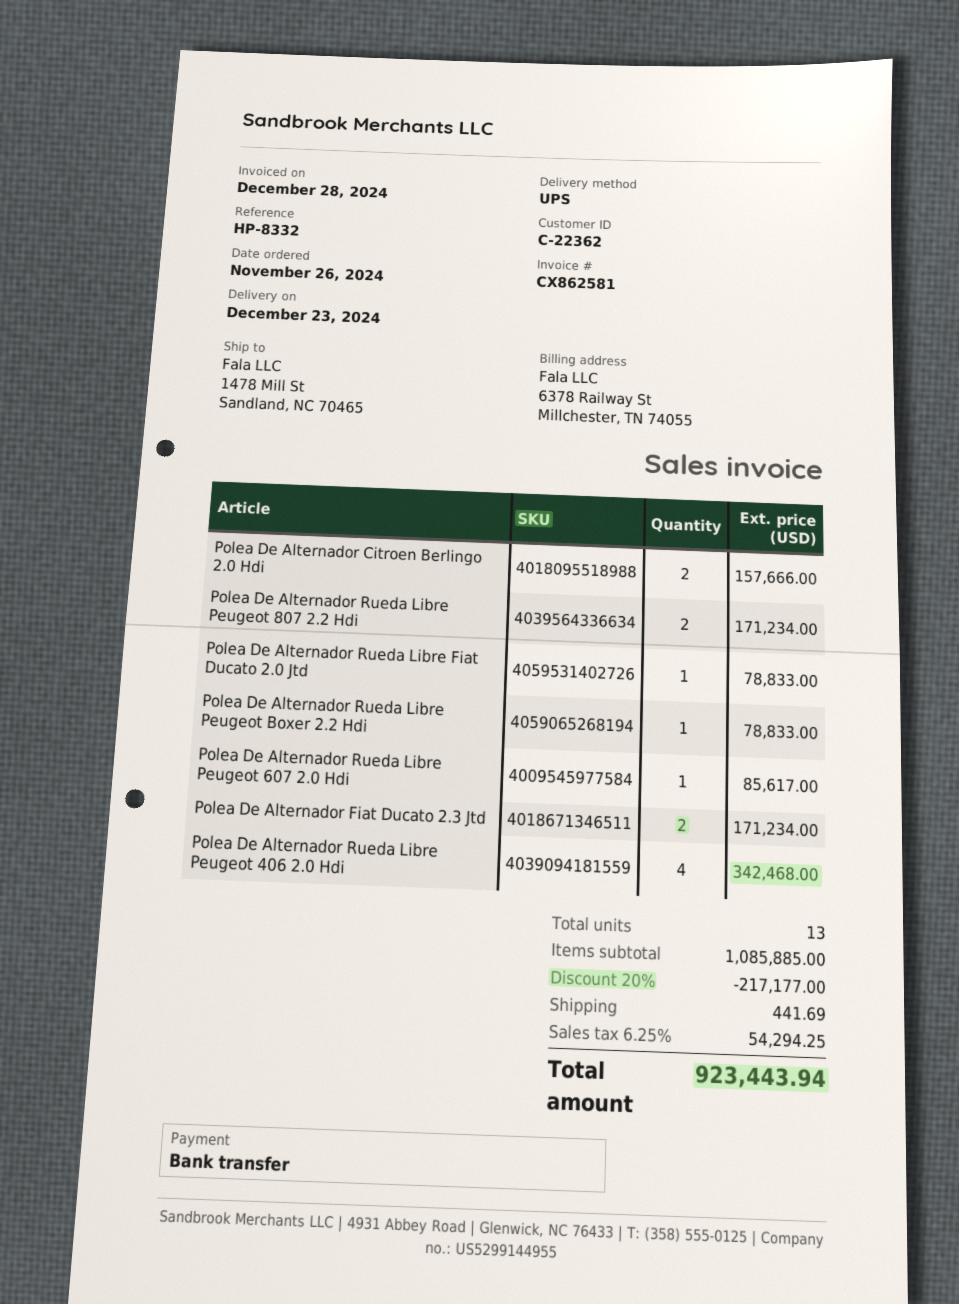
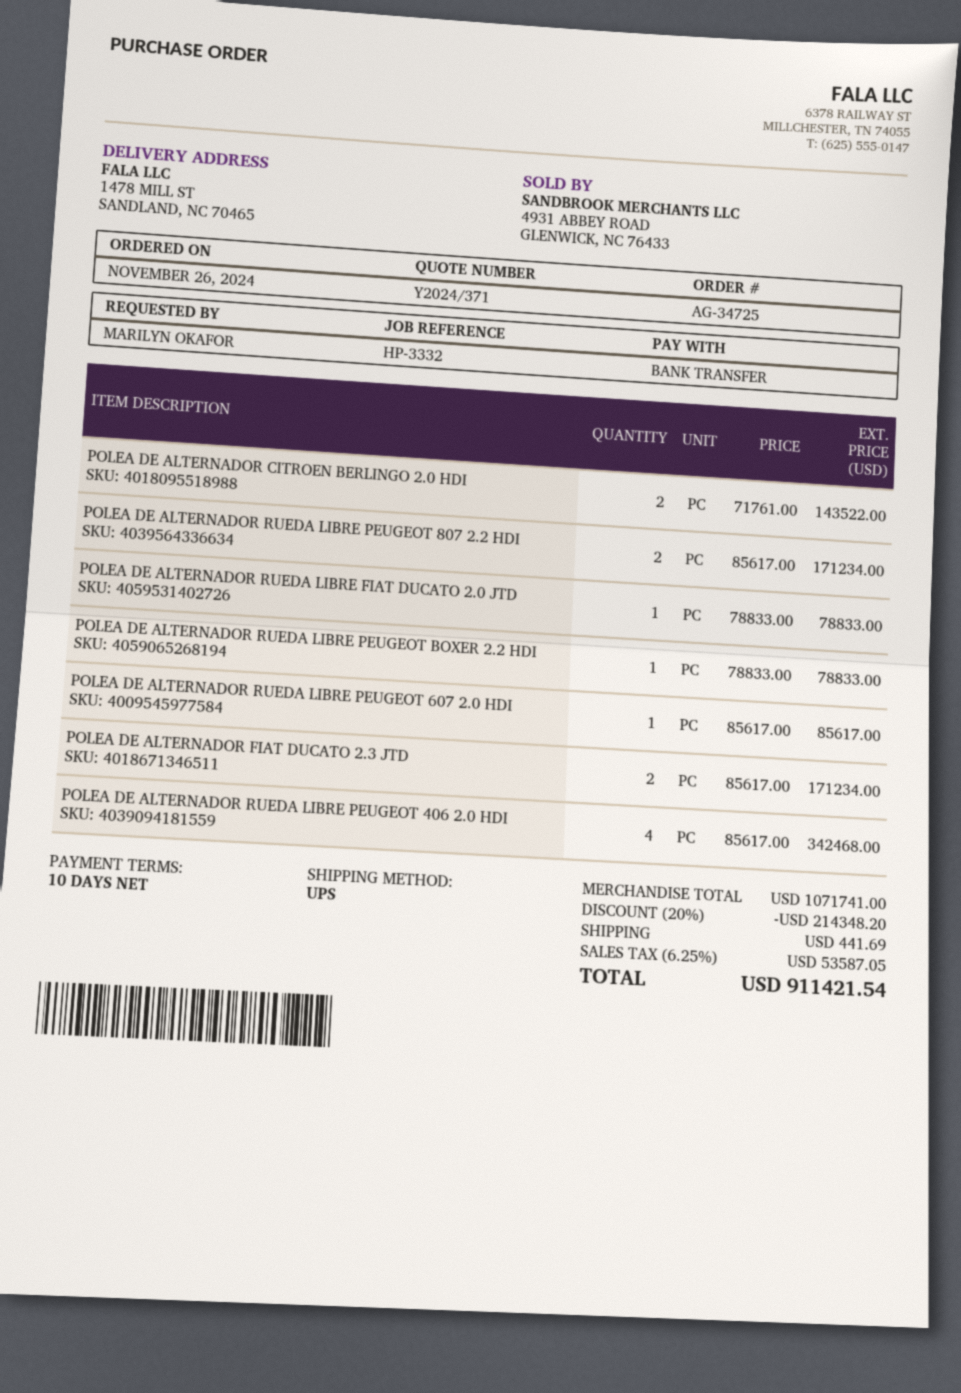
reference: HP-8332 -> HP-3332
Polea De Alternador Citroen Berlingo 2.0 Hdi: 2 for 157666.00 -> 2 for 143522.00
subtotal: 1085885.00 -> 1071741.00
discount: 20% = 217177.00 -> 20% = 214348.20
tax: 6.25% = 54294.25 -> 6.25% = 53587.05
total: 923443.94 -> 911421.54

